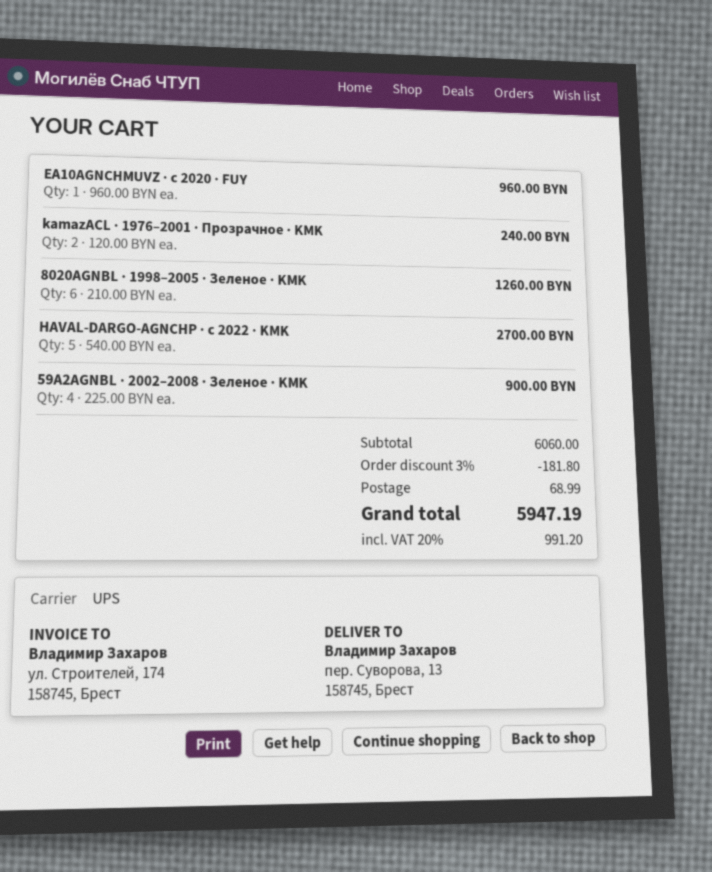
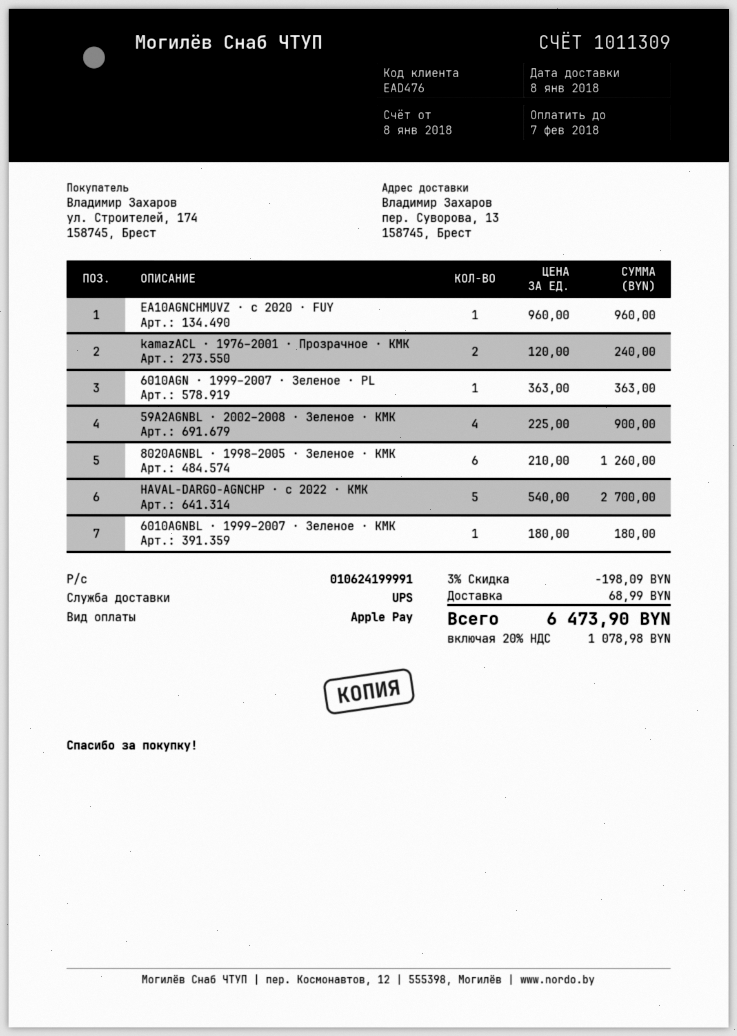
6010AGN · 1999–2007 · Зеленое · PL: none -> 1 x 363.00 = 363.00
6010AGNBL · 1999–2007 · Зеленое · KMK: none -> 1 x 180.00 = 180.00
discount: 3% = 181.80 -> 3% = 198.09
tax: 20% = 991.20 -> 20% = 1078.98
total: 5947.19 -> 6473.90

